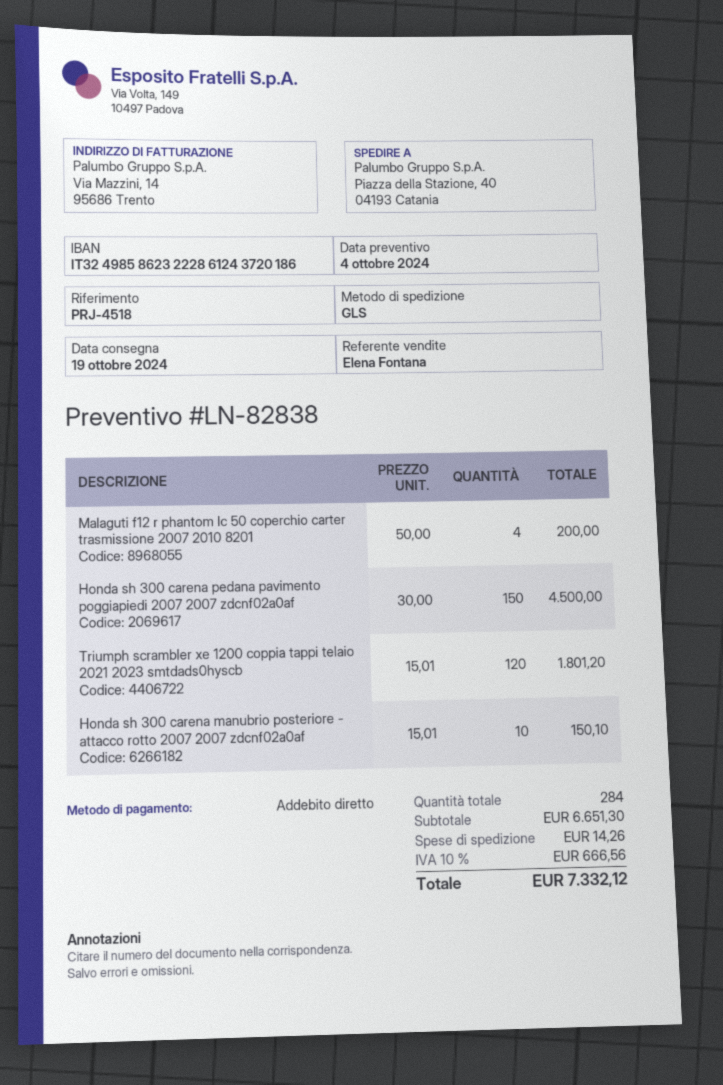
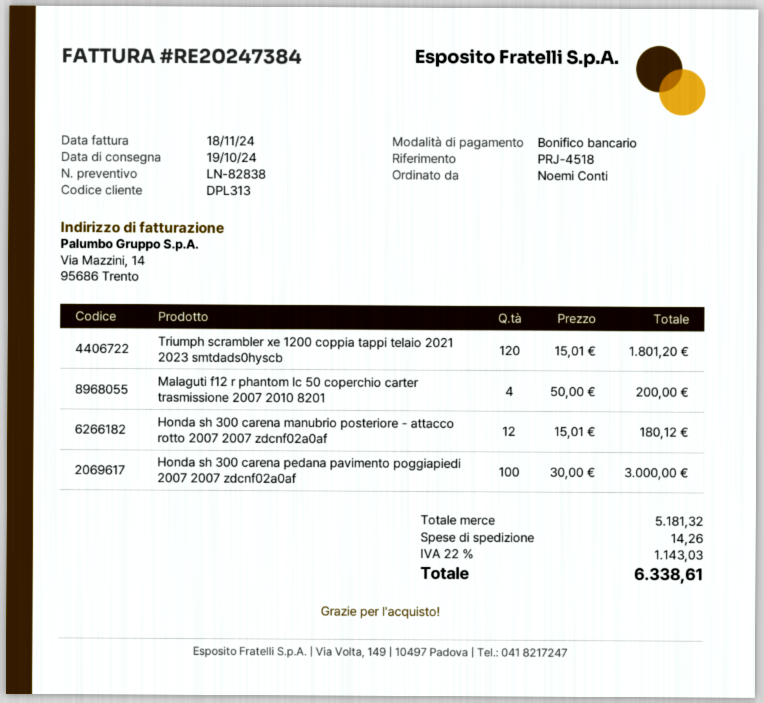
payment method: direct debit -> bank transfer
Honda sh 300 carena pedana pavimento poggiapiedi 2007 2007 zdcnf02a0af: 150 x 30.00 = 4500.00 -> 100 x 30.00 = 3000.00
Honda sh 300 carena manubrio posteriore - attacco rotto 2007 2007 zdcnf02a0af: 10 x 15.01 = 150.10 -> 12 x 15.01 = 180.12
subtotal: 6651.30 -> 5181.32
tax: 10% = 666.56 -> 22% = 1143.03
total: 7332.12 -> 6338.61

